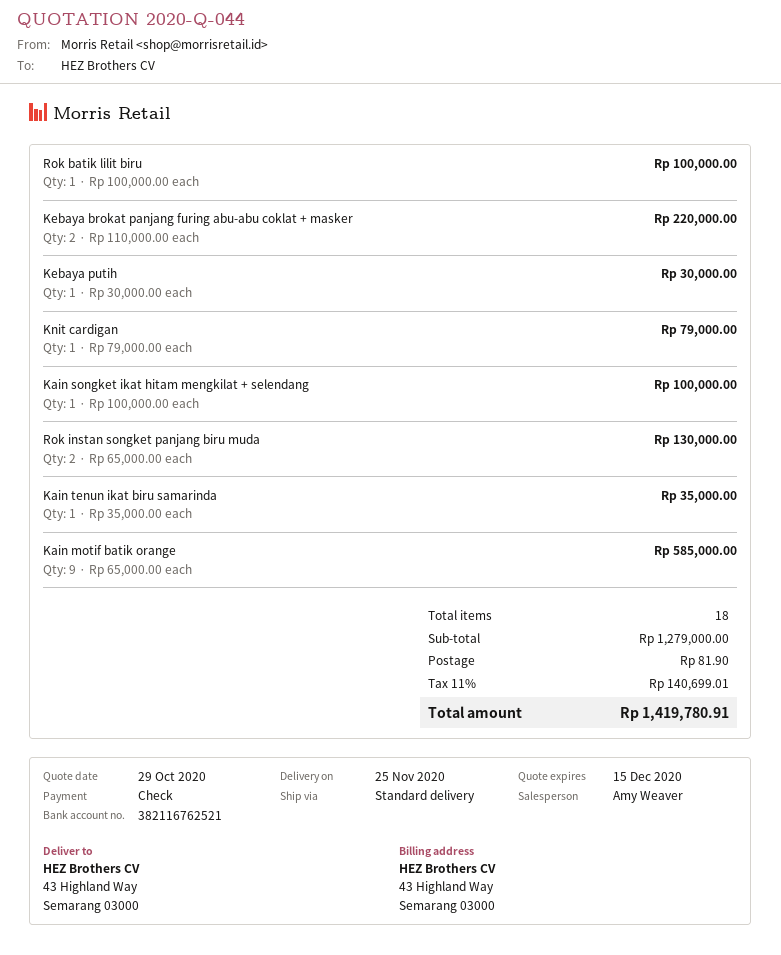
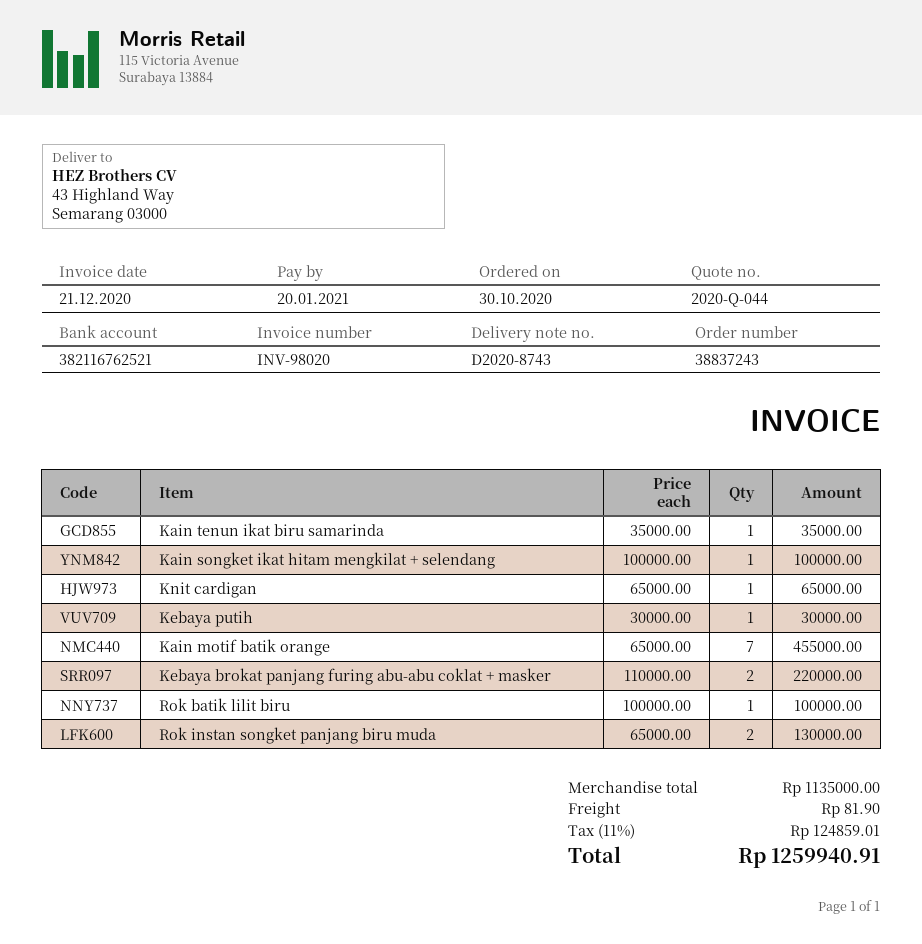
Knit cardigan: 1 x 79000.00 = 79000.00 -> 1 x 65000.00 = 65000.00
Kain motif batik orange: 9 x 65000.00 = 585000.00 -> 7 x 65000.00 = 455000.00
subtotal: 1279000.00 -> 1135000.00
tax: 11% = 140699.01 -> 11% = 124859.01
total: 1419780.91 -> 1259940.91

